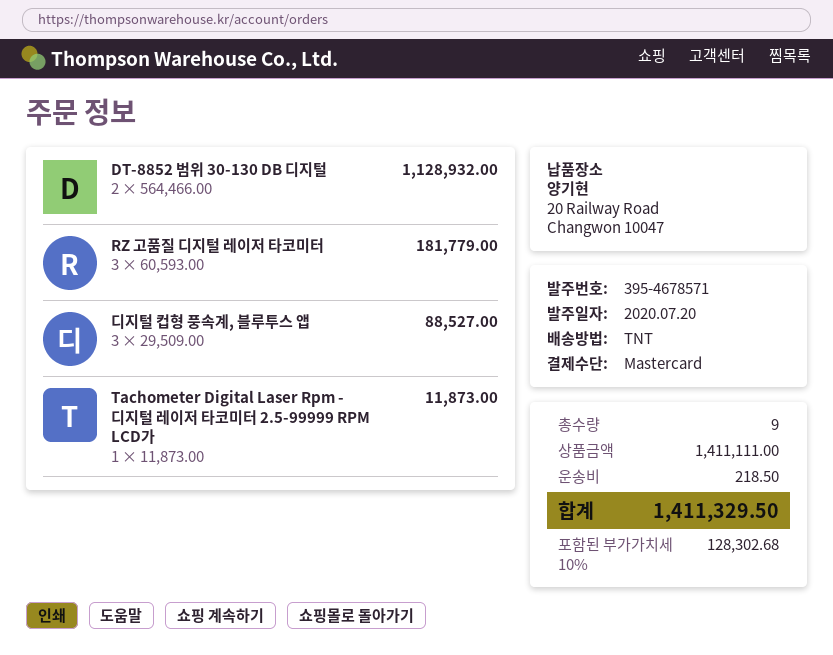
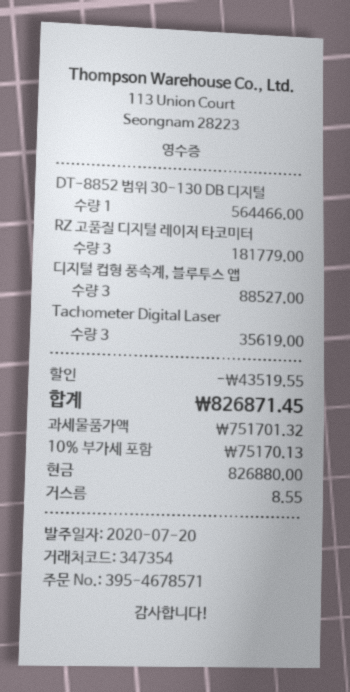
payment method: Mastercard -> cash
DT-8852 범위 30-130 DB 디지털: 2 for 1128932.00 -> 1 for 564466.00
Tachometer Digital Laser Rpm - 디지털 레이저 타코미터 2.5-99999 RPM LCD가: 1 for 11873.00 -> 3 for 35619.00
discount: none -> 43519.55
shipping: 218.50 -> none
tax: 10% = 128302.68 -> 10% = 75170.13
total: 1411329.50 -> 826871.45

